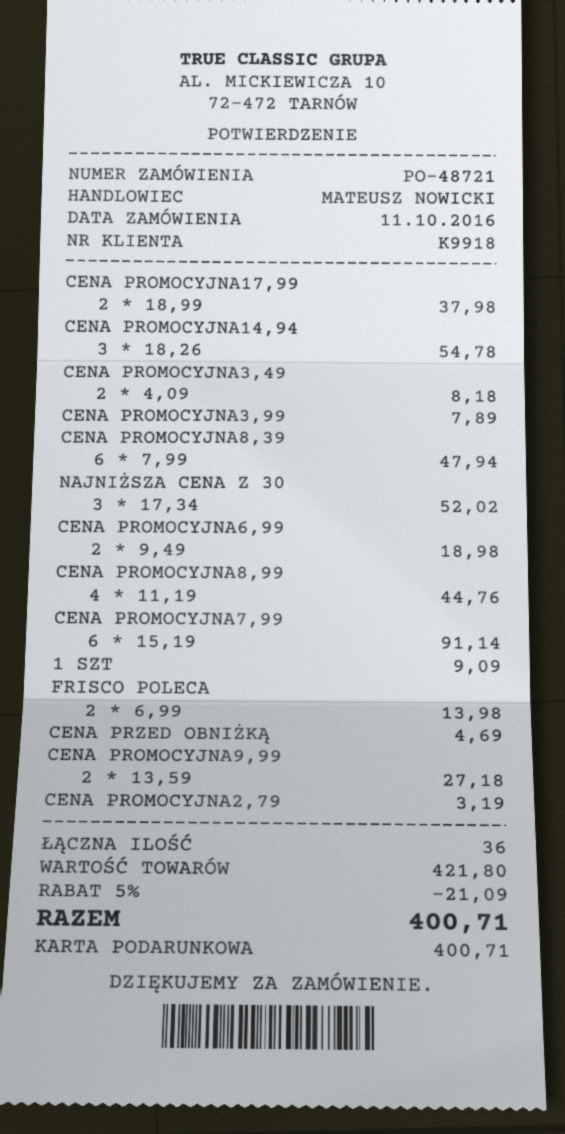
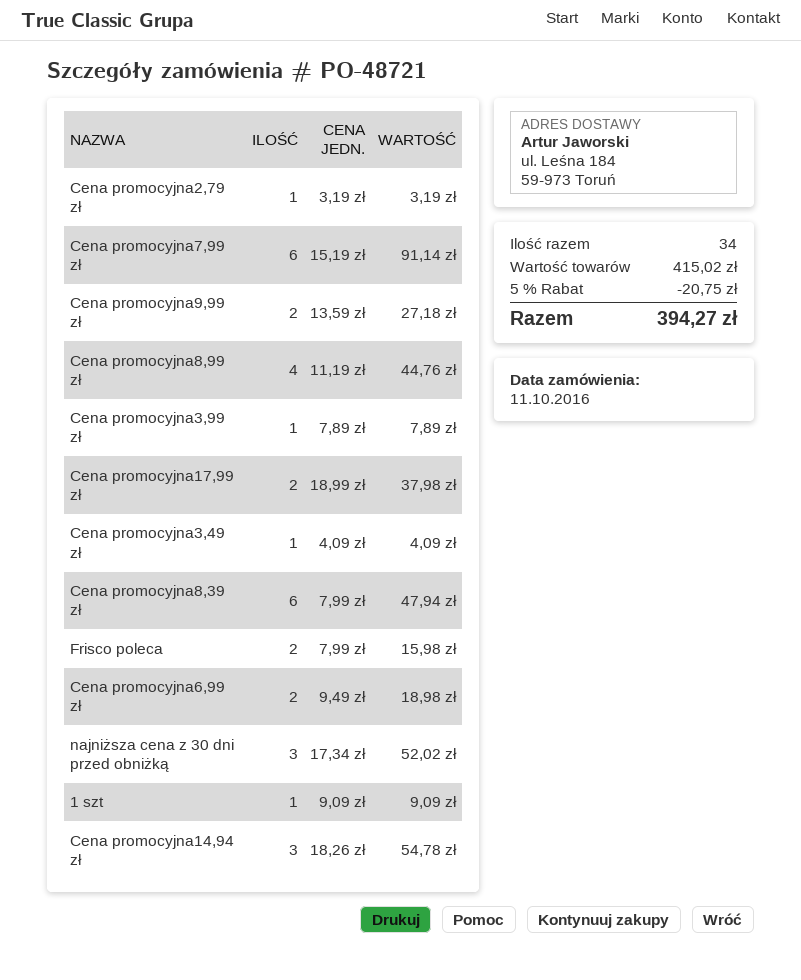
CENA PROMOCYJNA3,49: 2 x 4.09 = 8.18 -> 1 x 4.09 = 4.09
FRISCO POLECA: 2 x 6.99 = 13.98 -> 2 x 7.99 = 15.98
CENA PRZED OBNIŻKĄ: 1 x 4.69 = 4.69 -> none
total quantity: 36 -> 34
subtotal: 421.80 -> 415.02
discount: 5% = 21.09 -> 5% = 20.75
total: 400.71 -> 394.27

